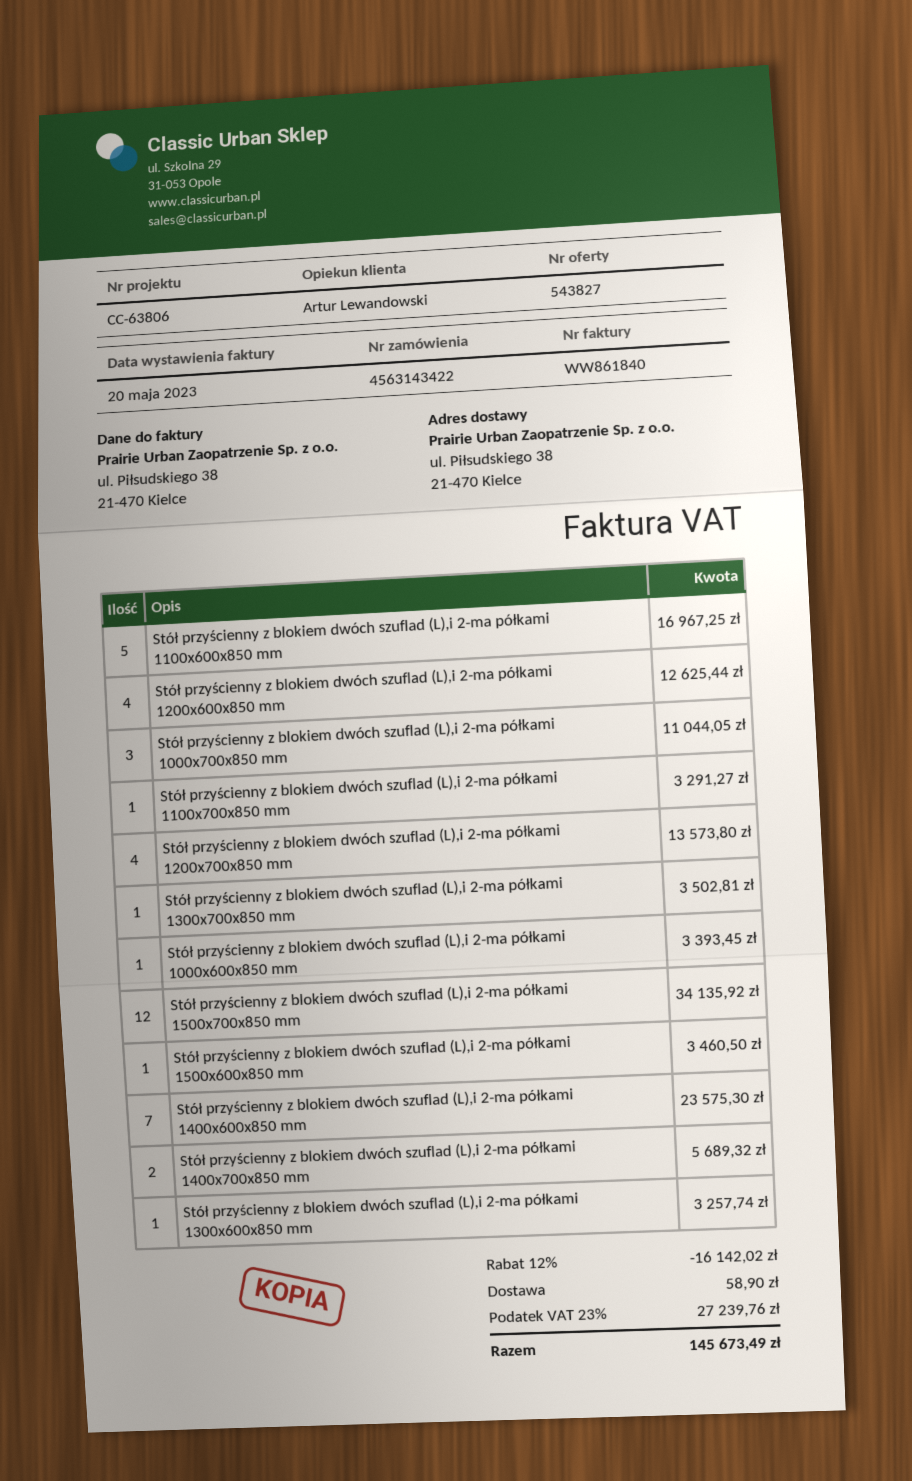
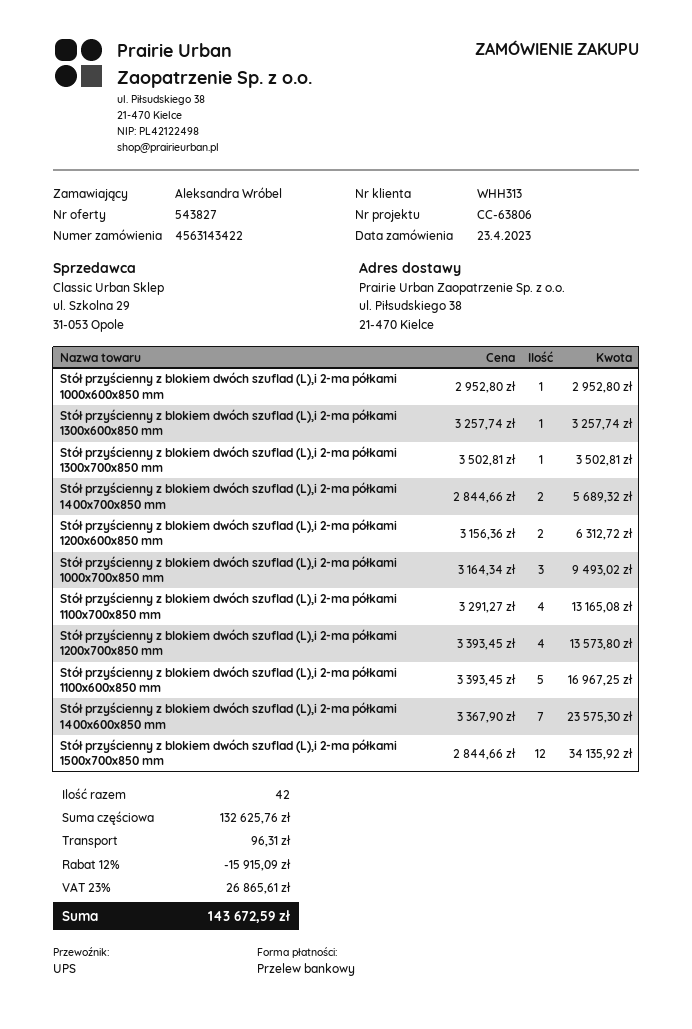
Stół przyścienny z blokiem dwóch szuflad (L),i 2-ma półkami 1200x600x850 mm: 4 for 12625.44 -> 2 for 6312.72
Stół przyścienny z blokiem dwóch szuflad (L),i 2-ma półkami 1000x700x850 mm: 3 for 11044.05 -> 3 for 9493.02
Stół przyścienny z blokiem dwóch szuflad (L),i 2-ma półkami 1100x700x850 mm: 1 for 3291.27 -> 4 for 13165.08
Stół przyścienny z blokiem dwóch szuflad (L),i 2-ma półkami 1000x600x850 mm: 1 for 3393.45 -> 1 for 2952.80
Stół przyścienny z blokiem dwóch szuflad (L),i 2-ma półkami 1500x600x850 mm: 1 for 3460.50 -> none
discount: 12% = 16142.02 -> 12% = 15915.09
shipping: 58.90 -> 96.31
tax: 23% = 27239.76 -> 23% = 26865.61
total: 145673.49 -> 143672.59

